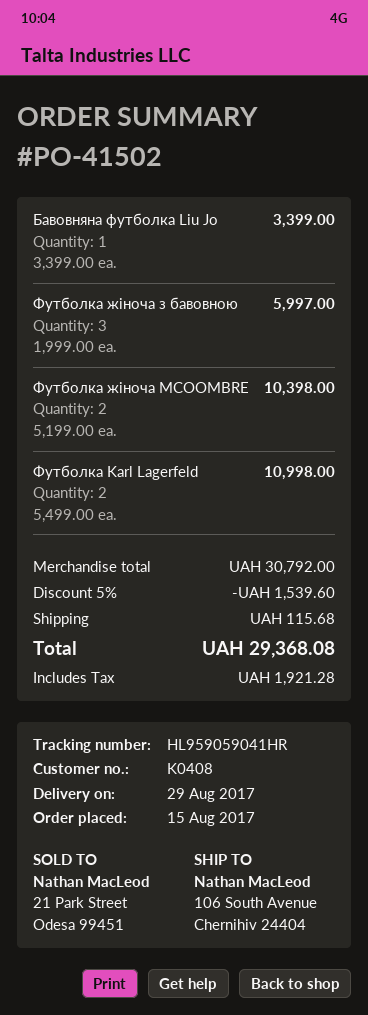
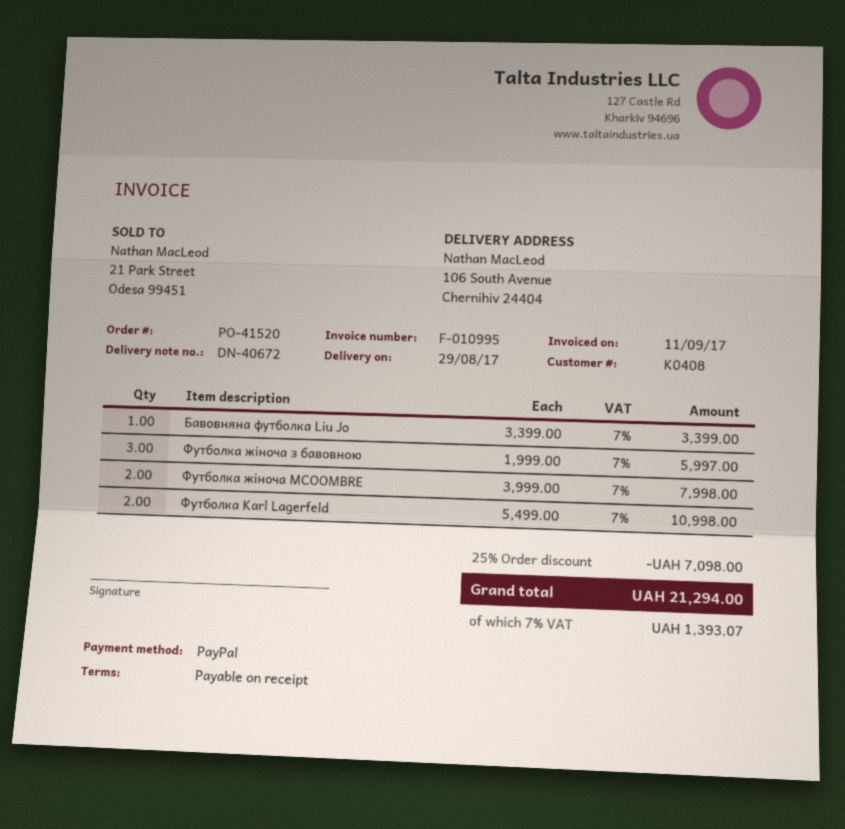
order number: PO-41502 -> PO-41520
Футболка жіноча MCOOMBRE: 2 x 5199.00 = 10398.00 -> 2 x 3999.00 = 7998.00
discount: 5% = 1539.60 -> 25% = 7098.00
shipping: 115.68 -> none
tax: 1921.28 -> 1393.07
total: 29368.08 -> 21294.00

